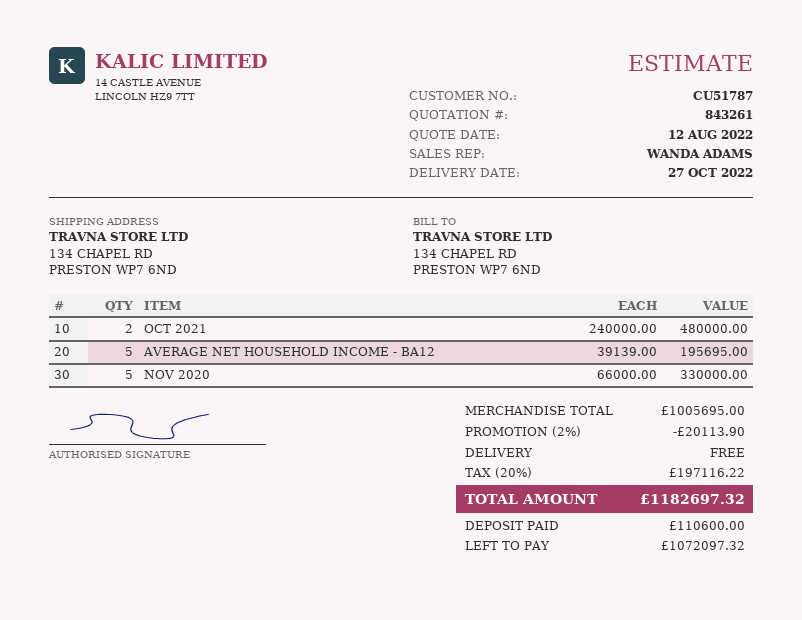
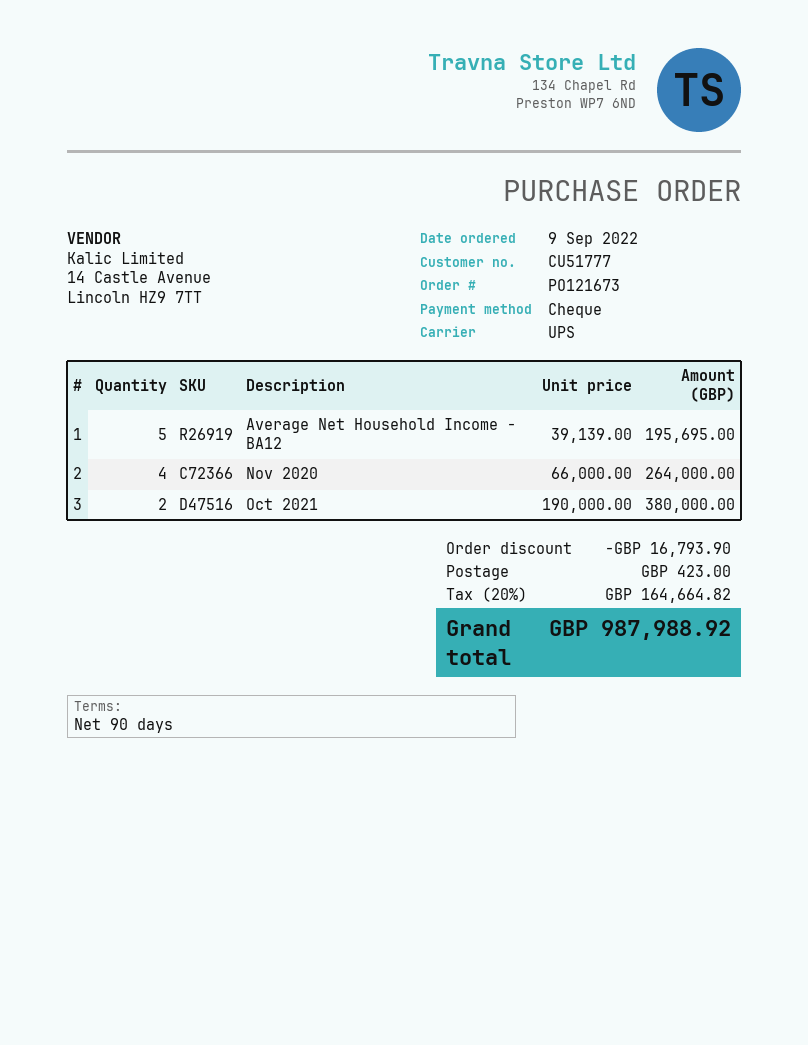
customer number: CU51787 -> CU51777
OCT 2021: 2 x 240000.00 = 480000.00 -> 2 x 190000.00 = 380000.00
NOV 2020: 5 x 66000.00 = 330000.00 -> 4 x 66000.00 = 264000.00
discount: 20113.90 -> 16793.90
shipping: 0.00 -> 423.00
tax: 20% = 197116.22 -> 20% = 164664.82
total: 1182697.32 -> 987988.92

